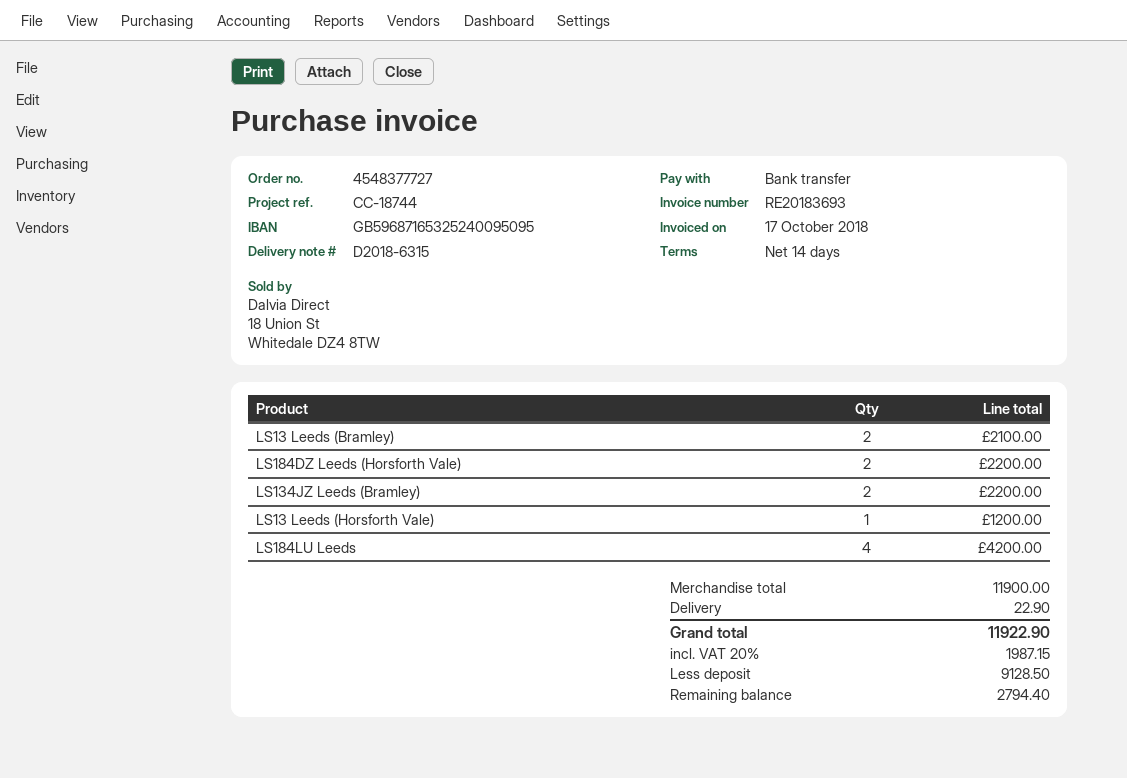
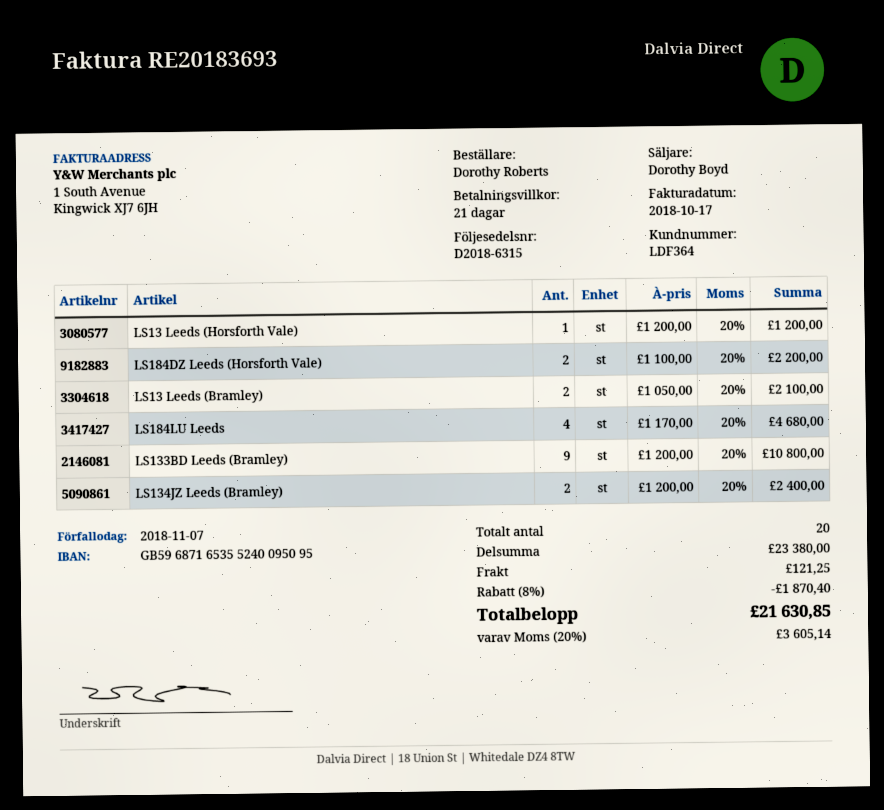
payment terms: 14 days -> 21 days
bank account: GB59687165325240095095 -> GB59687165355240095095
LS134JZ Leeds (Bramley): 2 for 2200.00 -> 2 for 2400.00
LS184LU Leeds: 4 for 4200.00 -> 4 for 4680.00
LS133BD Leeds (Bramley): none -> 9 for 10800.00
subtotal: 11900.00 -> 23380.00
discount: none -> 8% = 1870.40
shipping: 22.90 -> 121.25
tax: 20% = 1987.15 -> 20% = 3605.14
total: 11922.90 -> 21630.85

